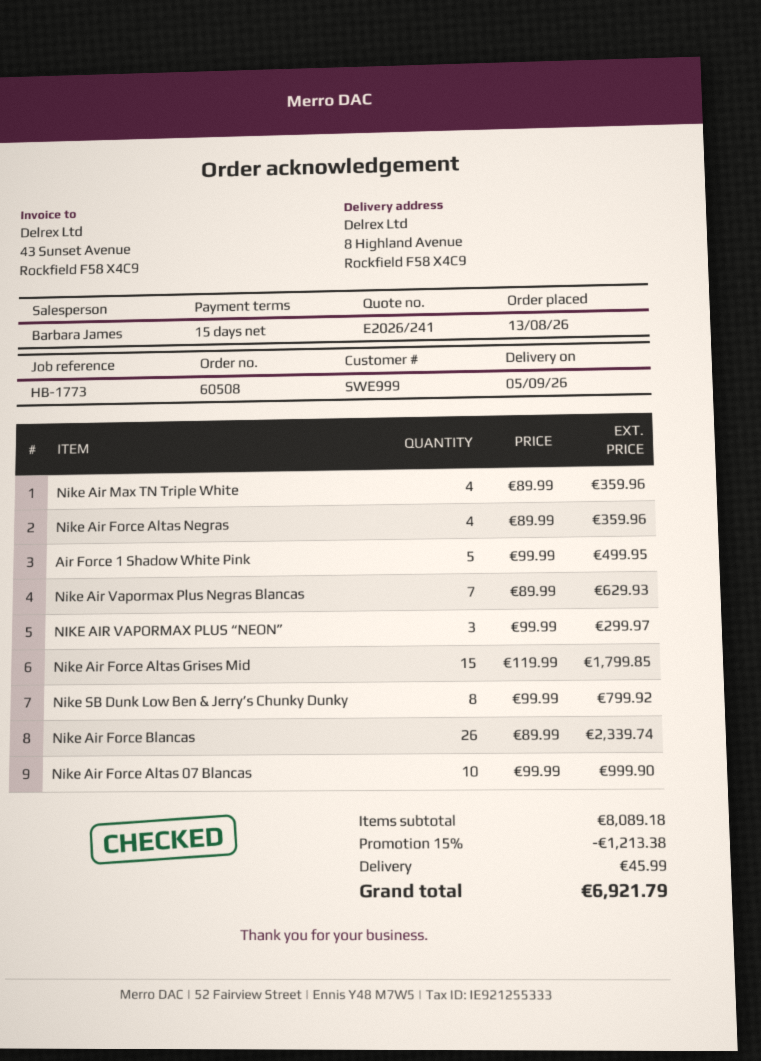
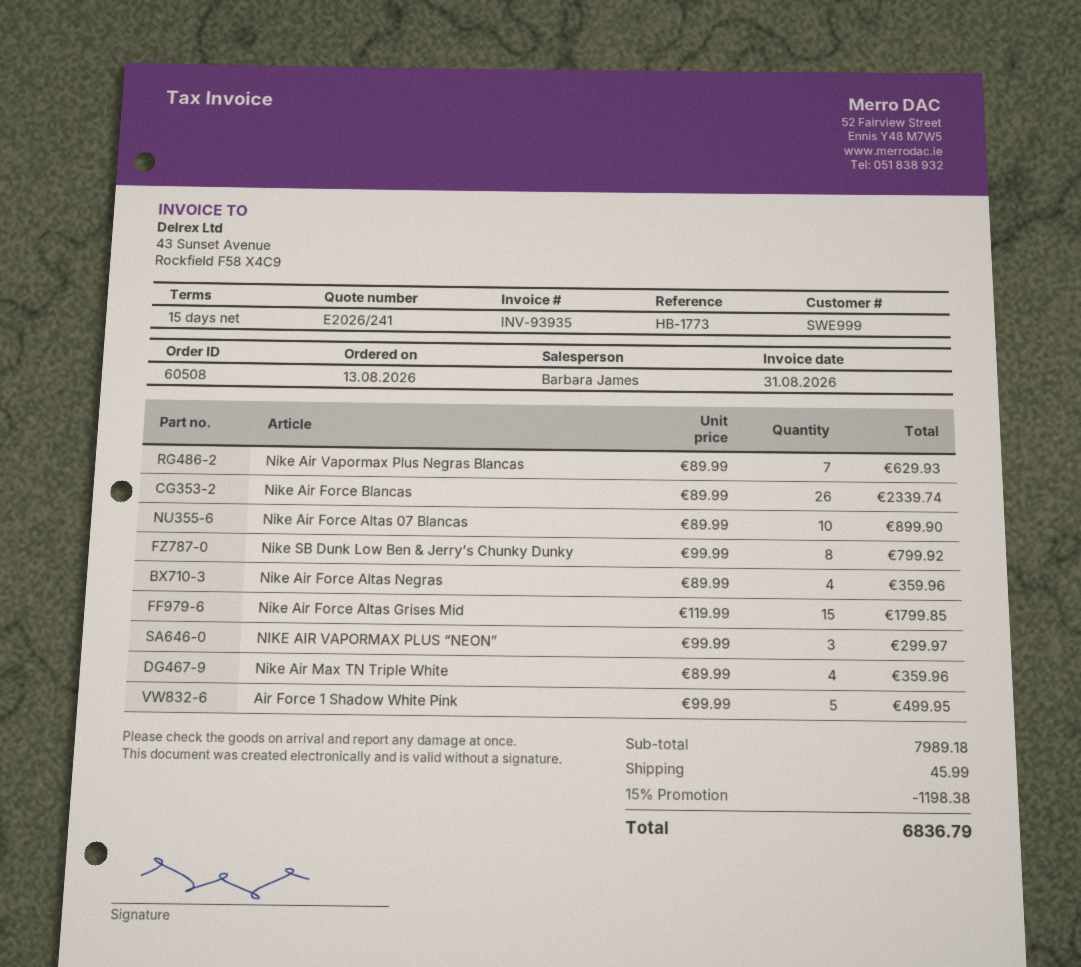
Nike Air Force Altas 07 Blancas: 10 x 99.99 = 999.90 -> 10 x 89.99 = 899.90
subtotal: 8089.18 -> 7989.18
discount: 15% = 1213.38 -> 15% = 1198.38
total: 6921.79 -> 6836.79

